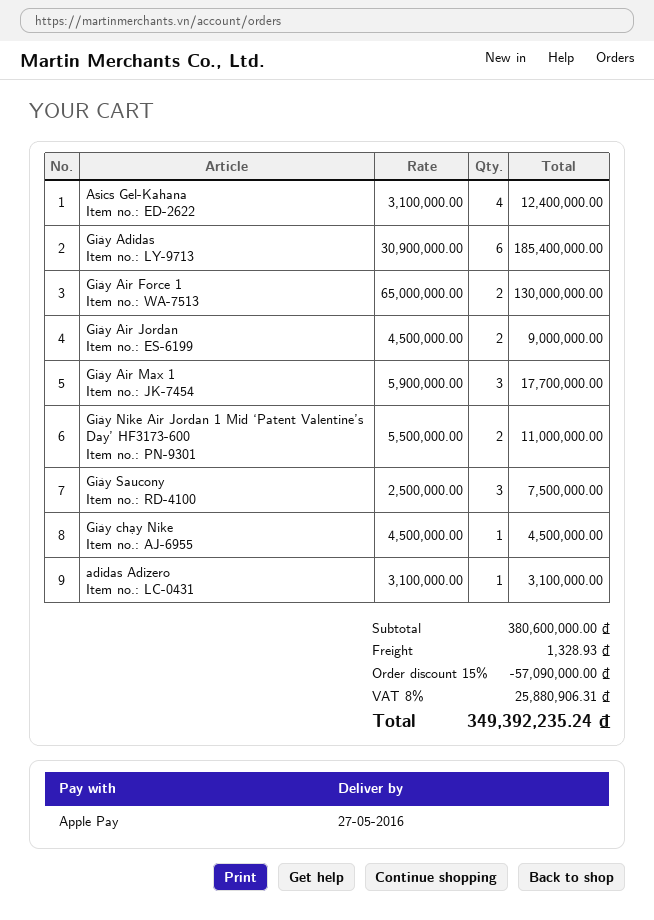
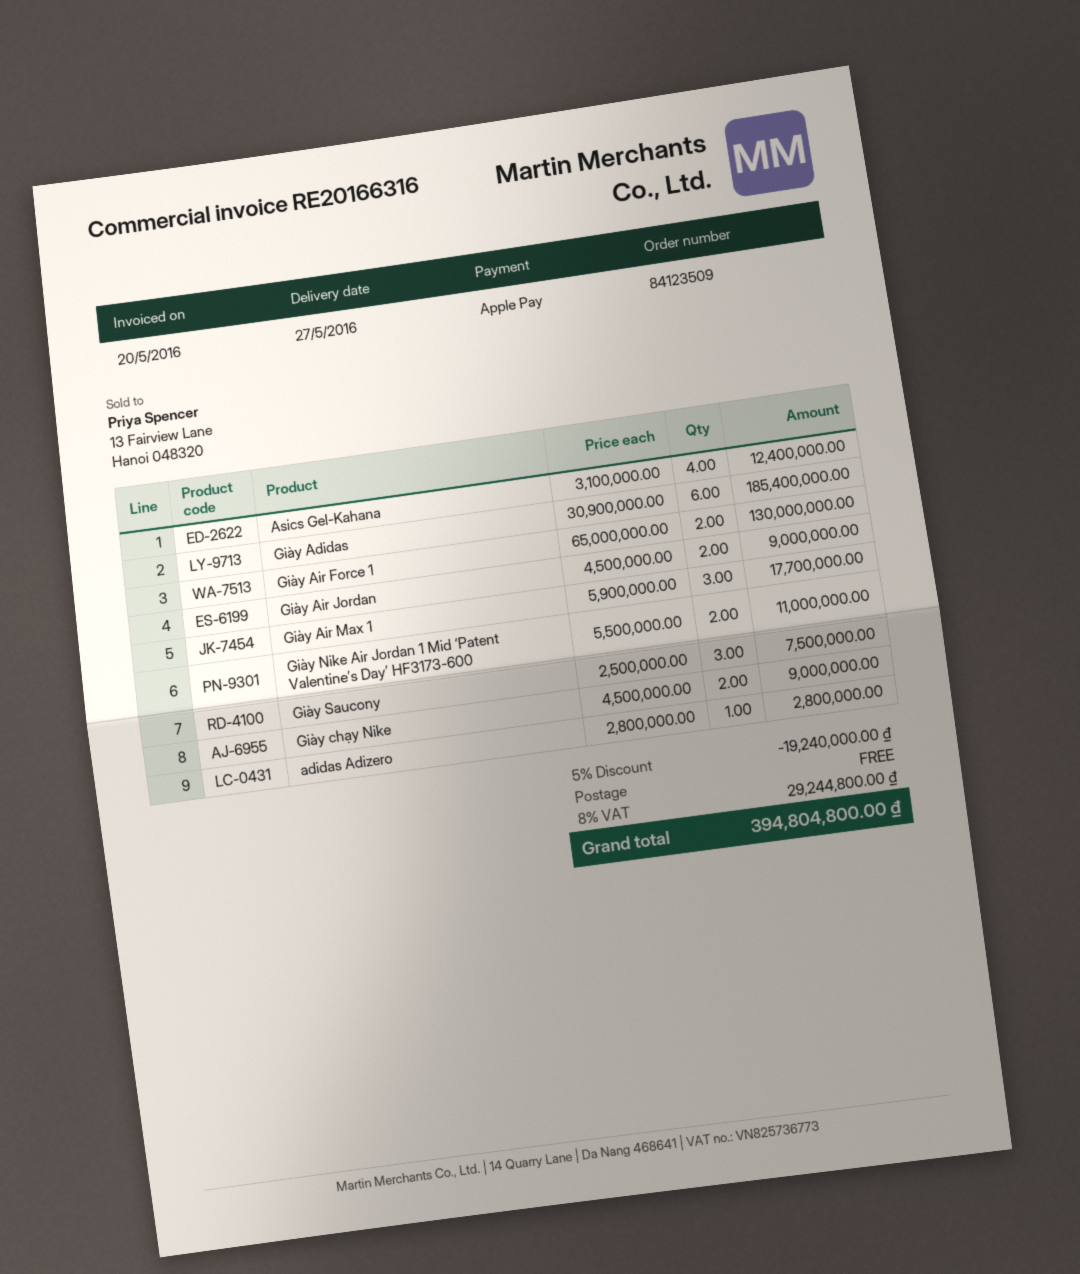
Giày chạy Nike: 1 x 4500000.00 = 4500000.00 -> 2 x 4500000.00 = 9000000.00
adidas Adizero: 1 x 3100000.00 = 3100000.00 -> 1 x 2800000.00 = 2800000.00
discount: 15% = 57090000.00 -> 5% = 19240000.00
shipping: 1328.93 -> 0.00
tax: 8% = 25880906.31 -> 8% = 29244800.00
total: 349392235.24 -> 394804800.00

